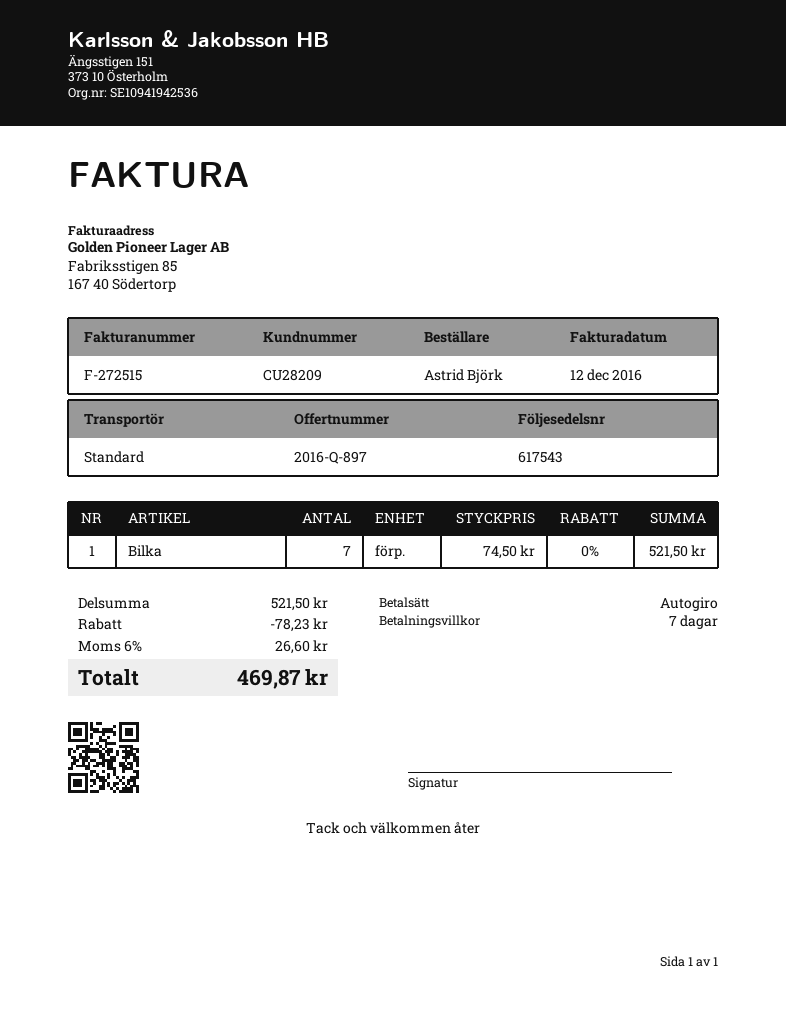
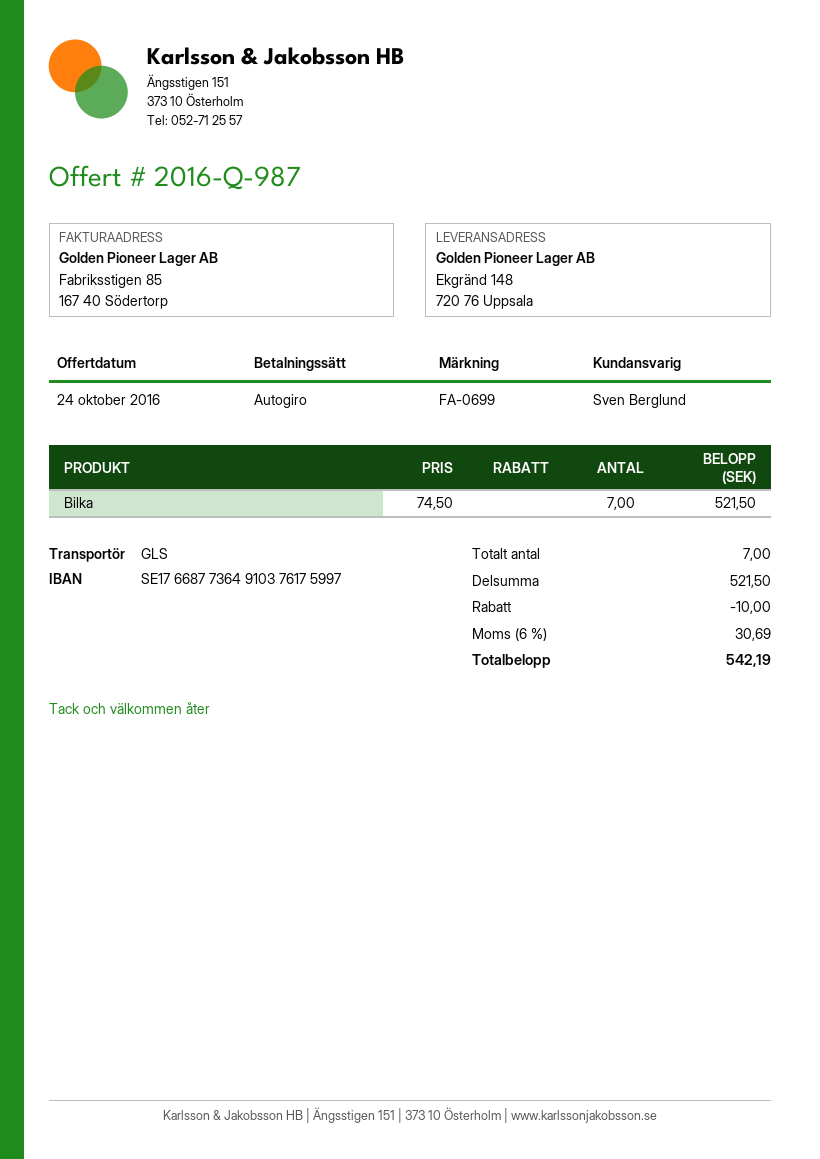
quote number: 2016-Q-897 -> 2016-Q-987
shipping method: standard -> GLS
discount: 78.23 -> 10.00
tax: 6% = 26.60 -> 6% = 30.69
total: 469.87 -> 542.19

